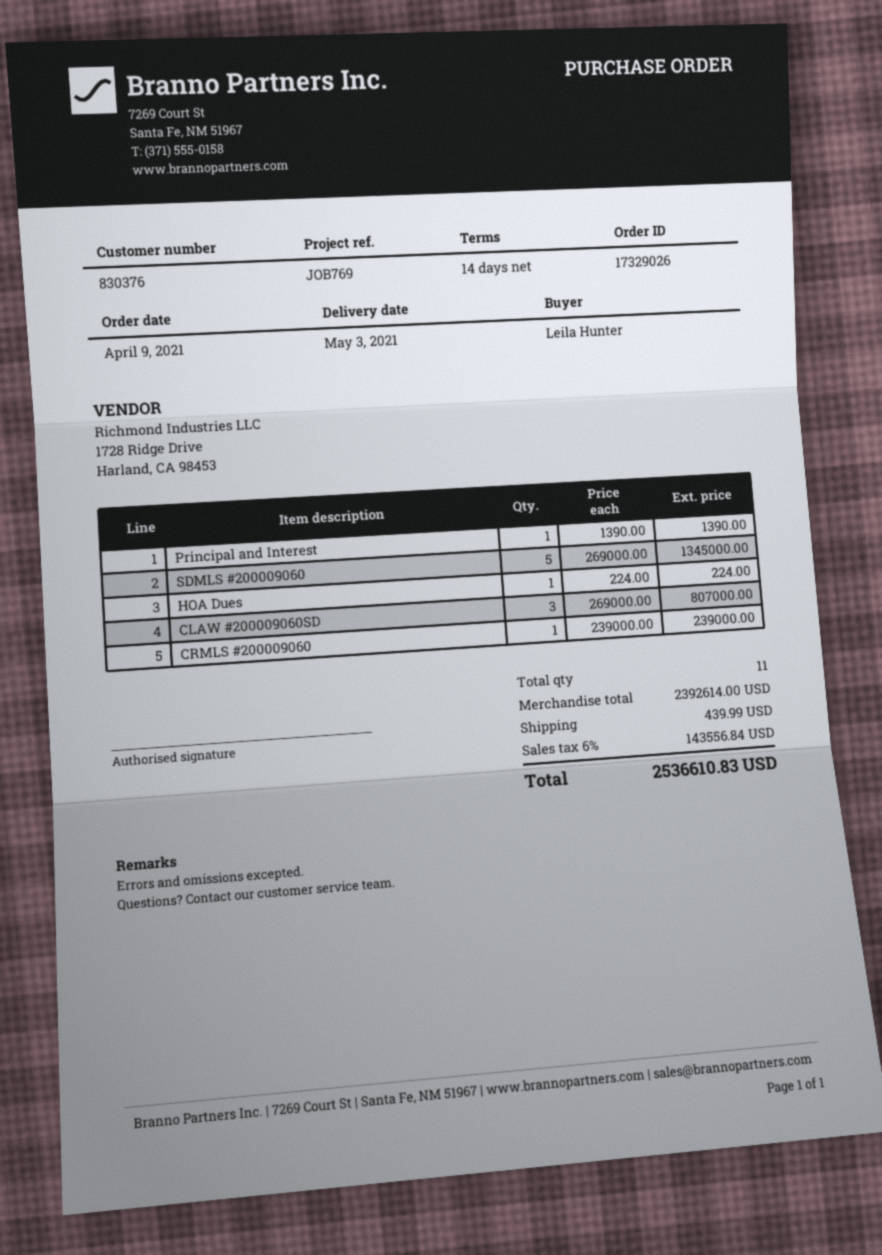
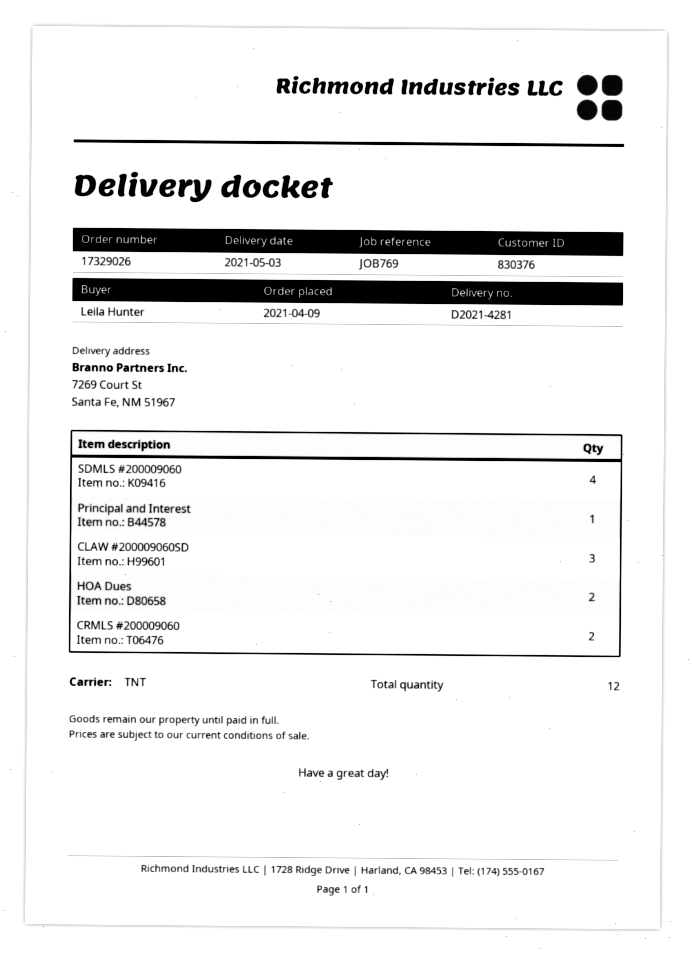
SDMLS #200009060: 5 -> 4
HOA Dues: 1 -> 2
CRMLS #200009060: 1 -> 2
total quantity: 11 -> 12

